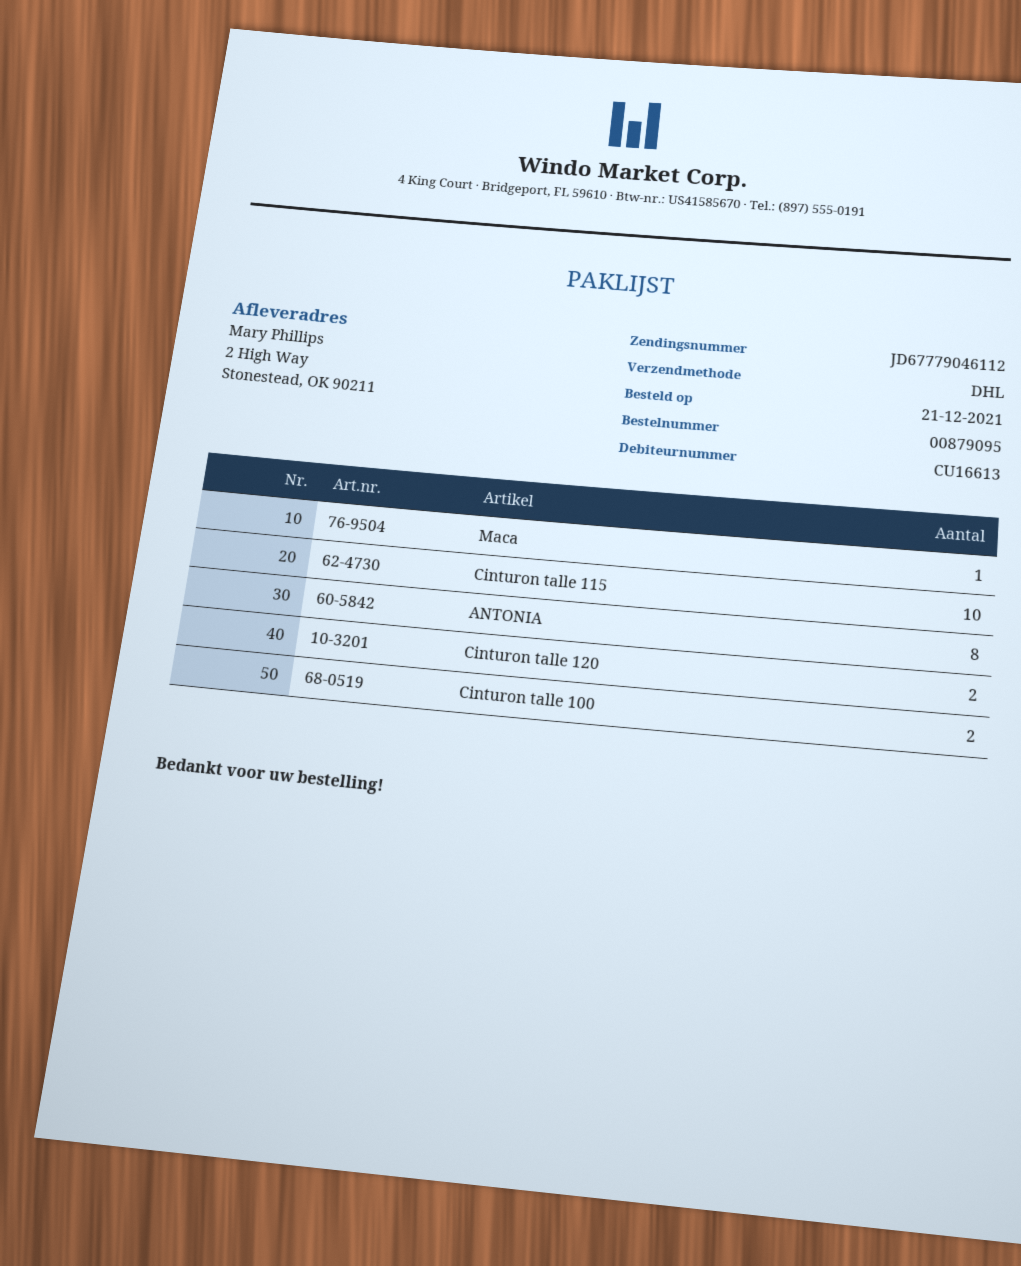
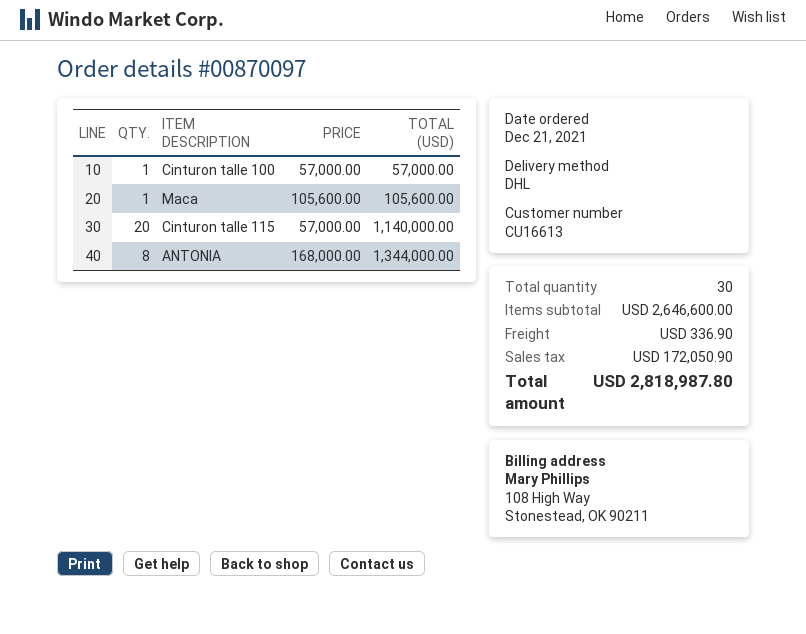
order number: 00879095 -> 00870097
Cinturon talle 115: 10 -> 20
Cinturon talle 120: 2 -> none
Cinturon talle 100: 2 -> 1

